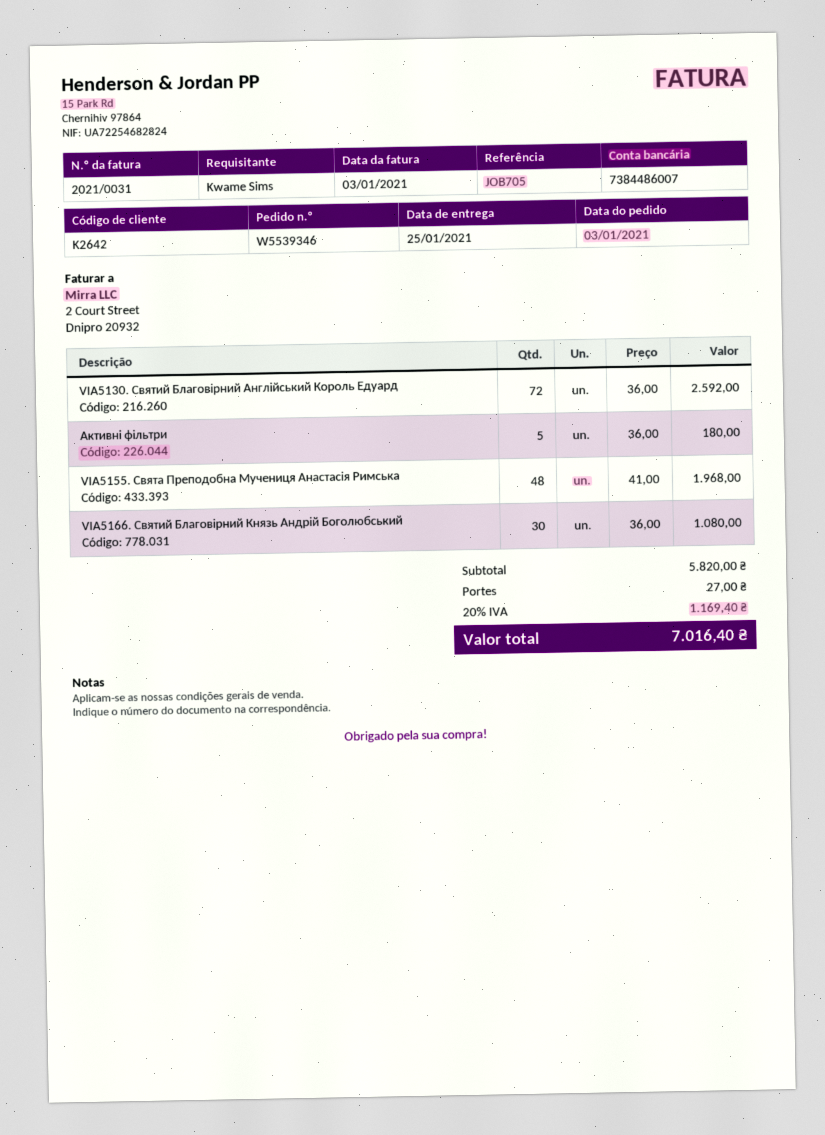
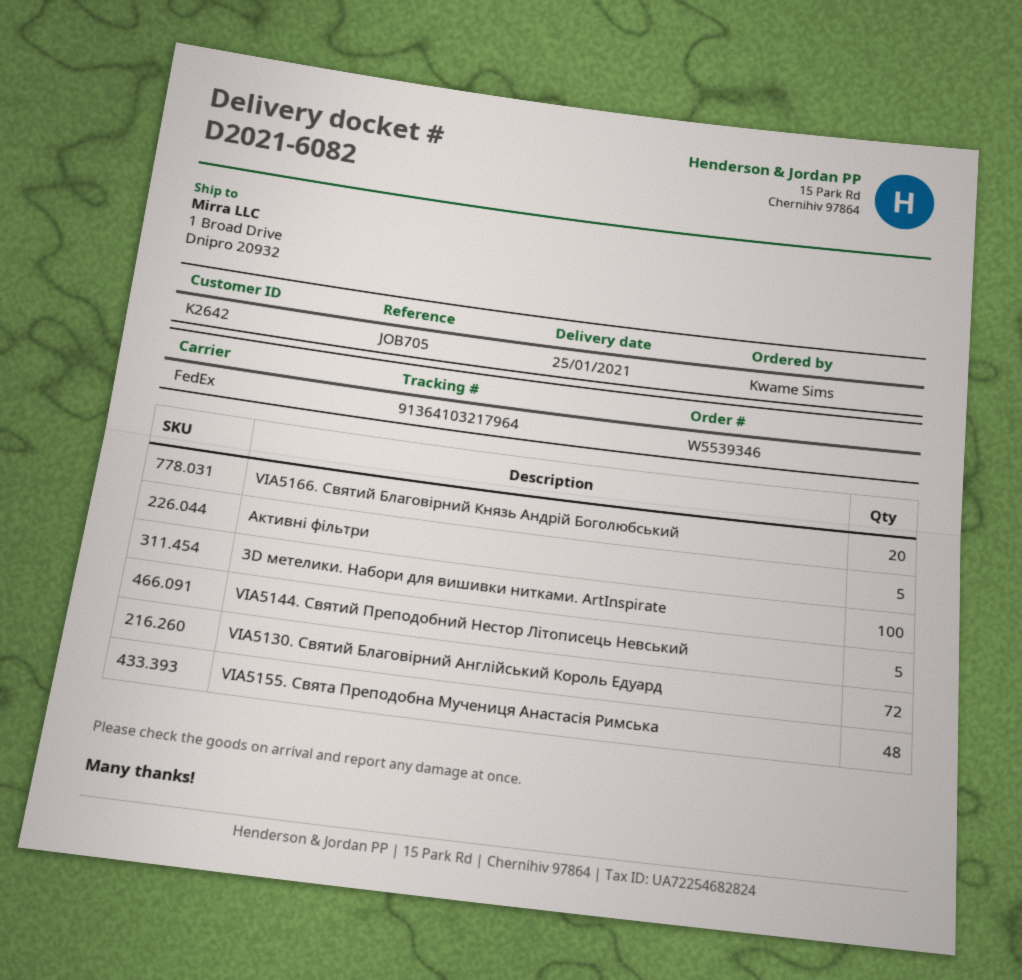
VIA5166. Святий Благовірний Князь Андрій Боголюбський: 30 -> 20
3D метелики. Набори для вишивки нитками. ArtInspirate: none -> 100
VIA5144. Святий Преподобний Нестор Літописець Невський: none -> 5

